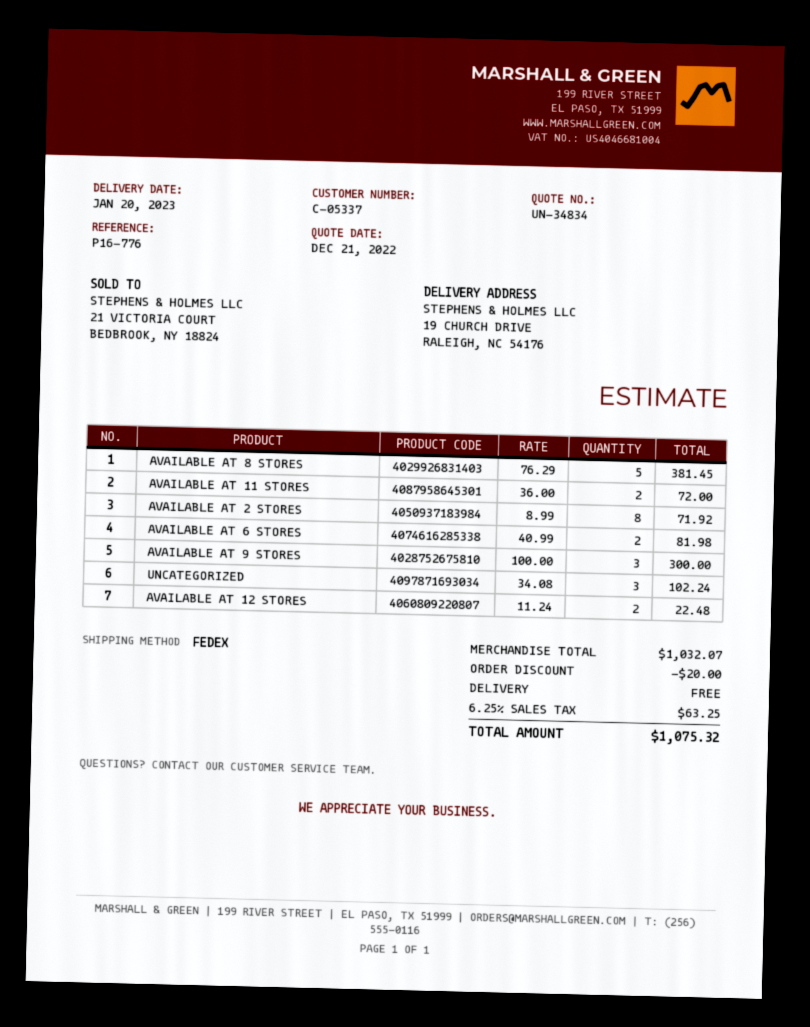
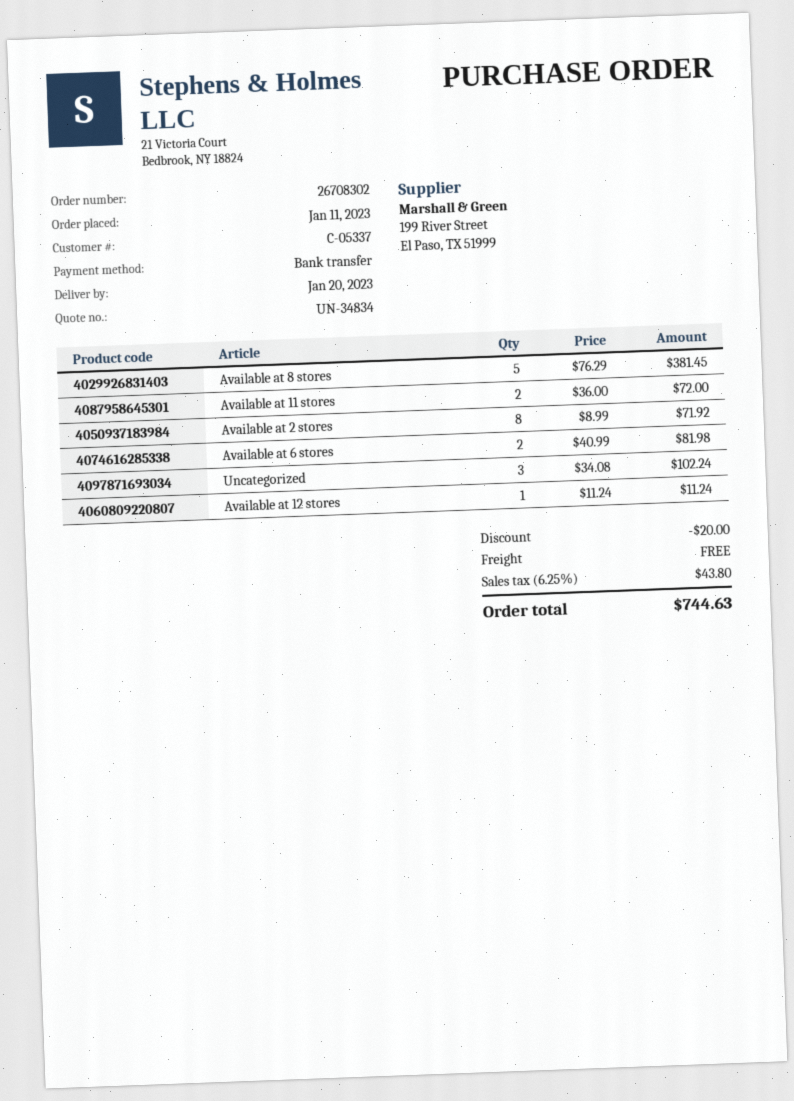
AVAILABLE AT 9 STORES: 3 x 100.00 = 300.00 -> none
AVAILABLE AT 12 STORES: 2 x 11.24 = 22.48 -> 1 x 11.24 = 11.24
tax: 6.25% = 63.25 -> 6.25% = 43.80
total: 1075.32 -> 744.63

